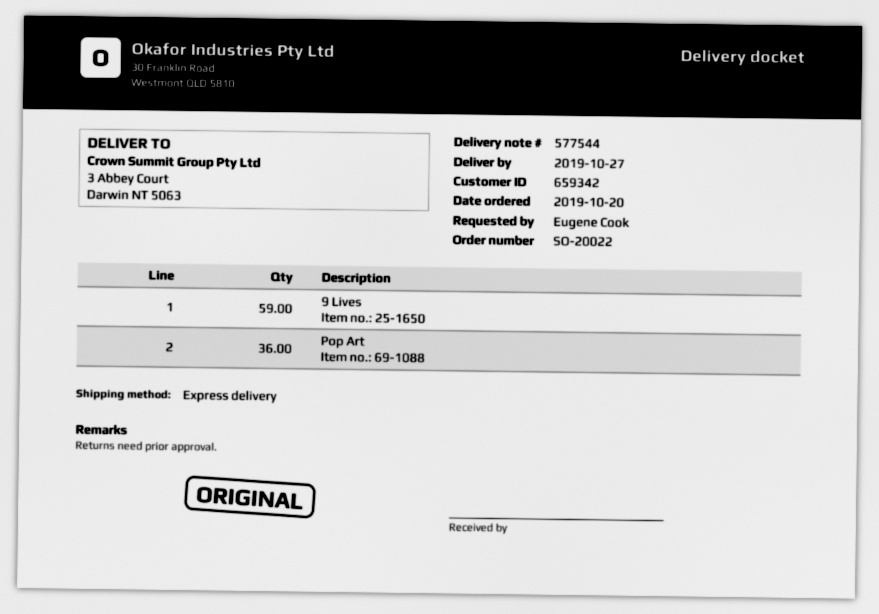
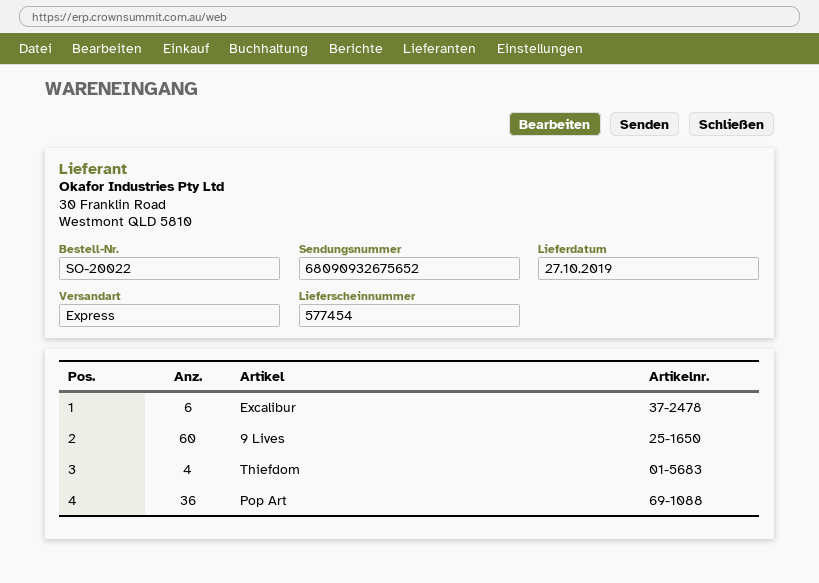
delivery note number: 577544 -> 577454
9 Lives: 59 -> 60
Excalibur: none -> 6
Thiefdom: none -> 4

